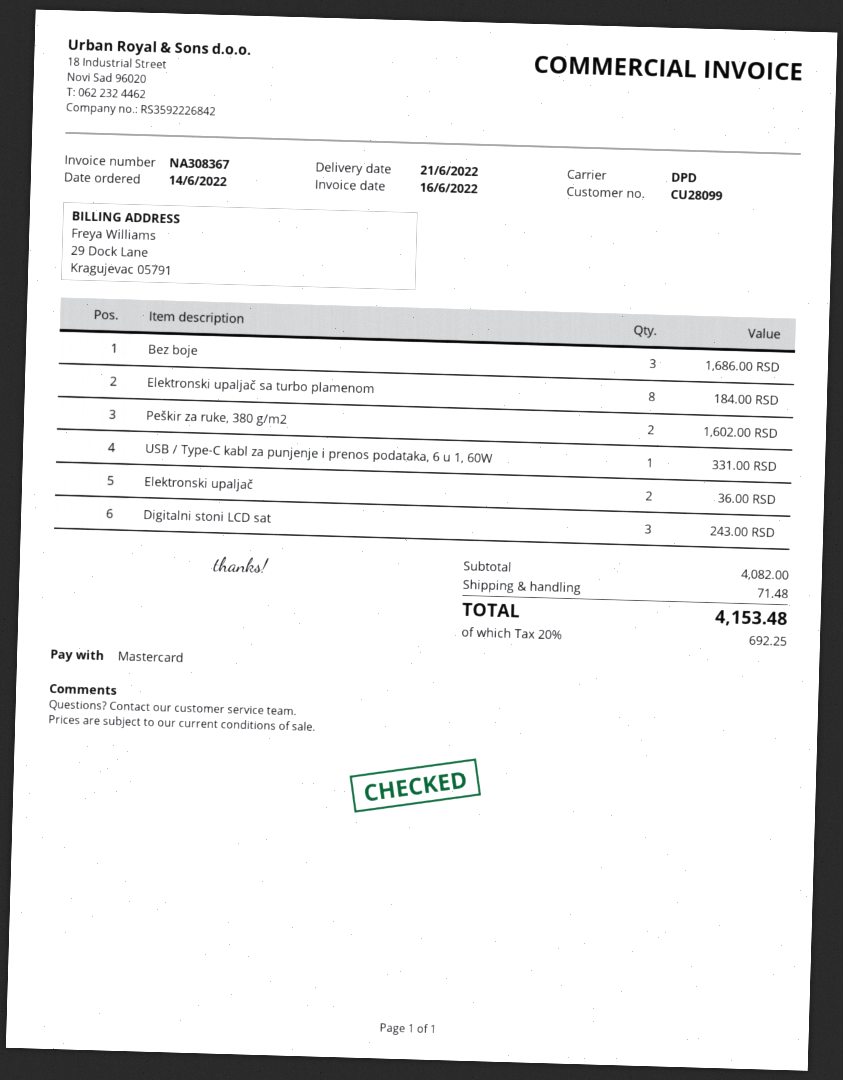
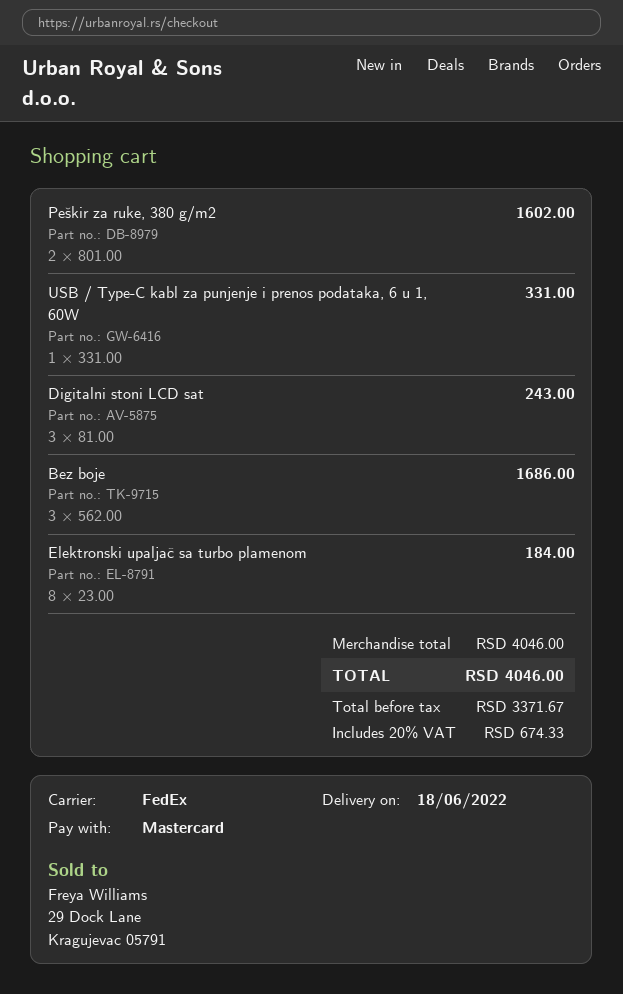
delivery date: 2022-06-21 -> 2022-06-18
shipping method: DPD -> FedEx
Elektronski upaljač: 2 for 36.00 -> none
subtotal: 4082.00 -> 4046.00
shipping: 71.48 -> none
tax: 20% = 692.25 -> 20% = 674.33
total: 4153.48 -> 4046.00

